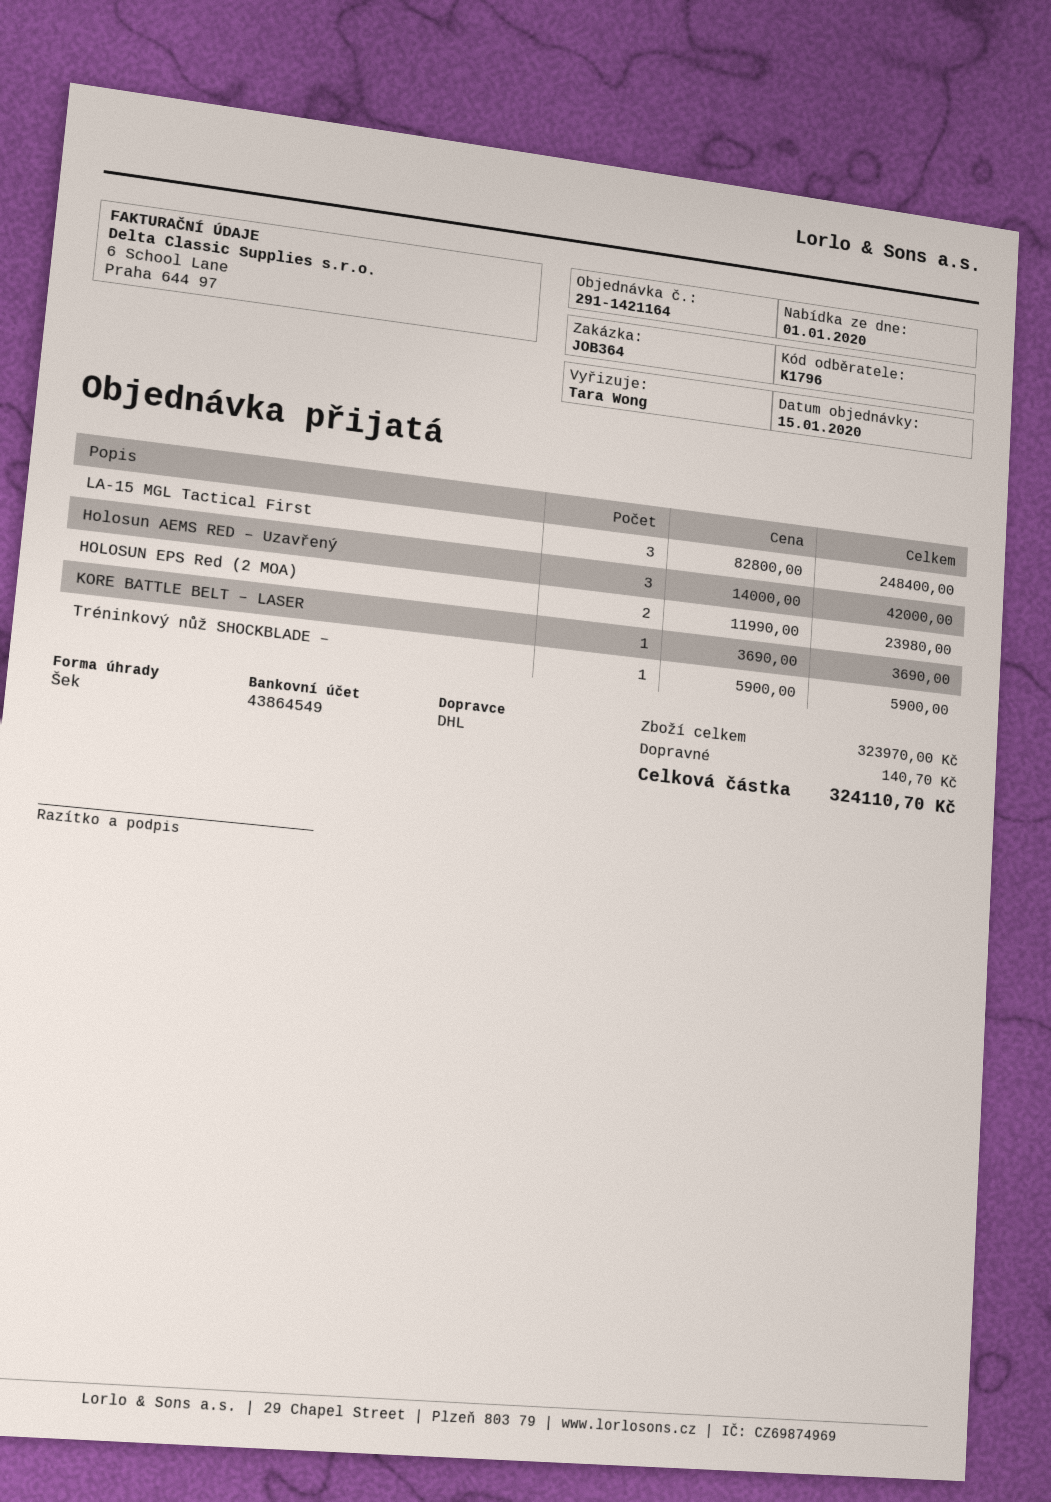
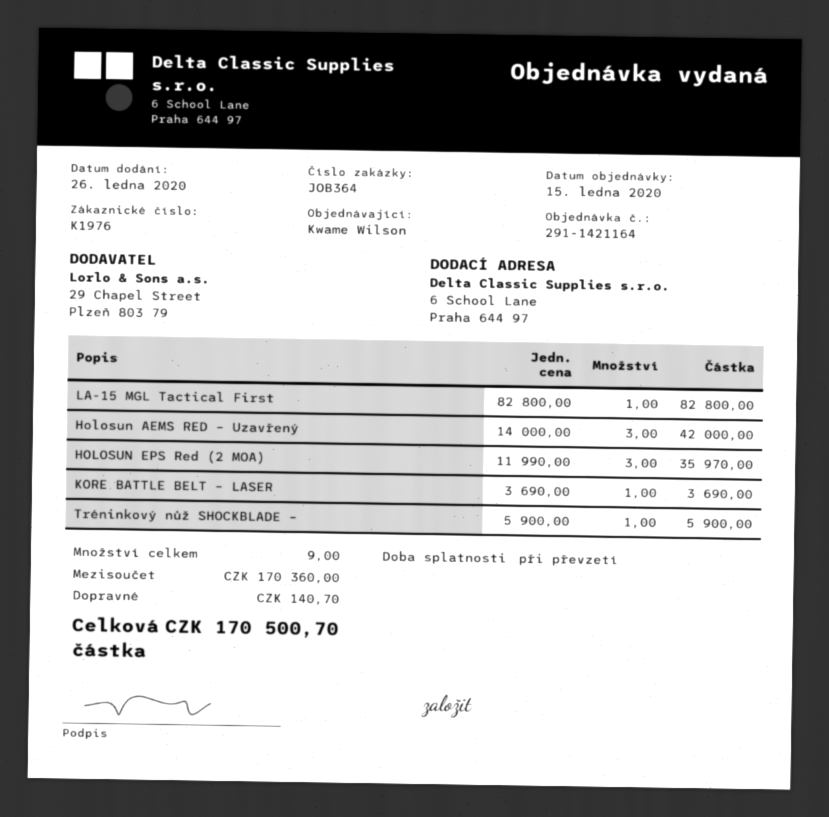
customer number: K1796 -> K1976
LA-15 MGL Tactical First: 3 x 82800.00 = 248400.00 -> 1 x 82800.00 = 82800.00
HOLOSUN EPS Red (2 MOA): 2 x 11990.00 = 23980.00 -> 3 x 11990.00 = 35970.00
subtotal: 323970.00 -> 170360.00
total: 324110.70 -> 170500.70

